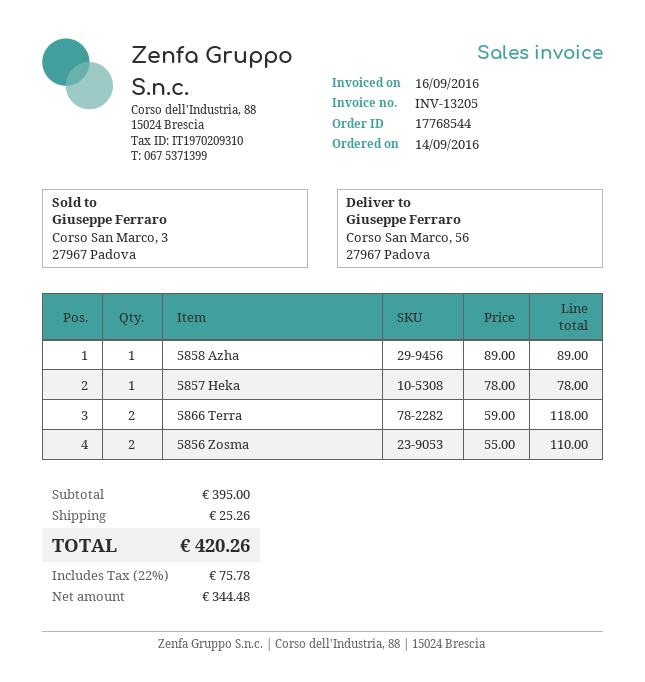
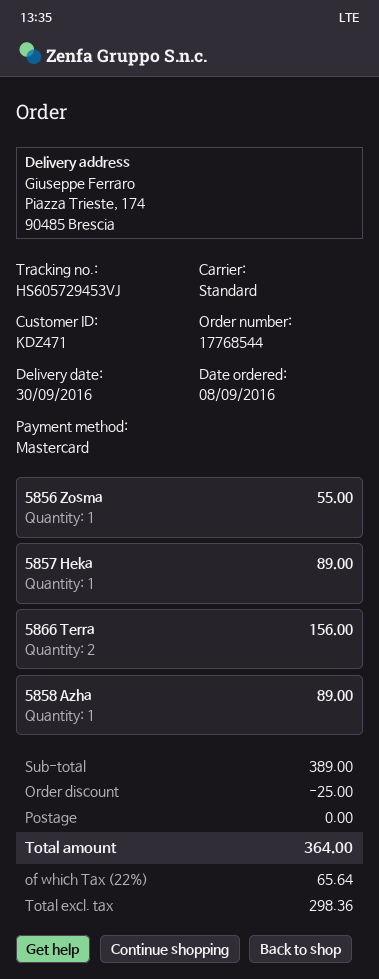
order date: 2016-09-14 -> 2016-09-08
ship to: Corso San Marco, 56, 27967 Padova -> Piazza Trieste, 174, 90485 Brescia
5857 Heka: 1 for 78.00 -> 1 for 89.00
5866 Terra: 2 for 118.00 -> 2 for 156.00
5856 Zosma: 2 for 110.00 -> 1 for 55.00
subtotal: 395.00 -> 389.00
discount: none -> 25.00
shipping: 25.26 -> 0.00
net: 344.48 -> 298.36
tax: 22% = 75.78 -> 22% = 65.64
total: 420.26 -> 364.00

